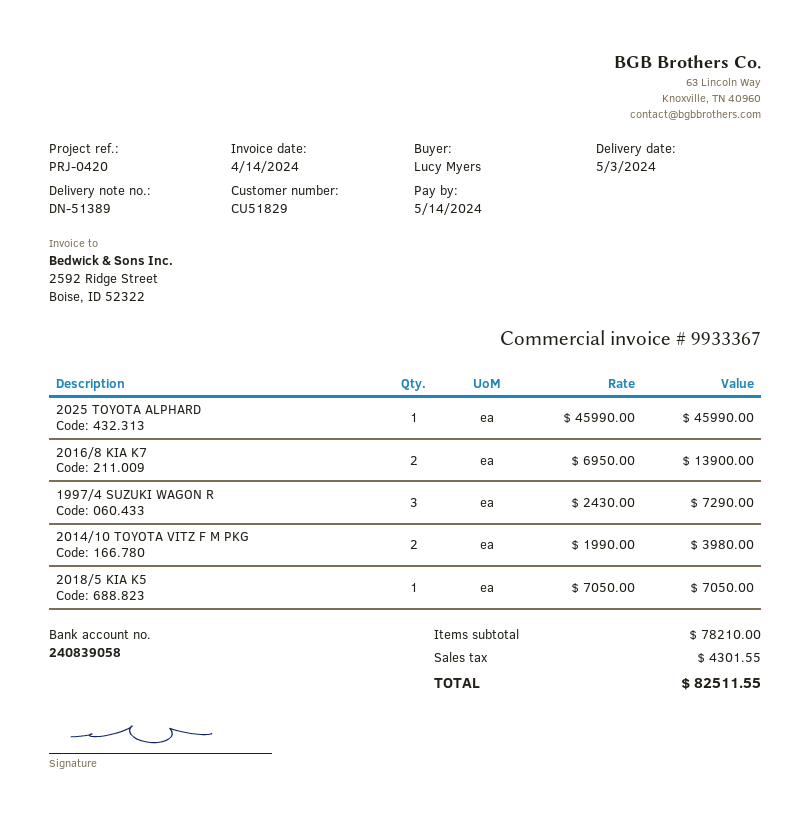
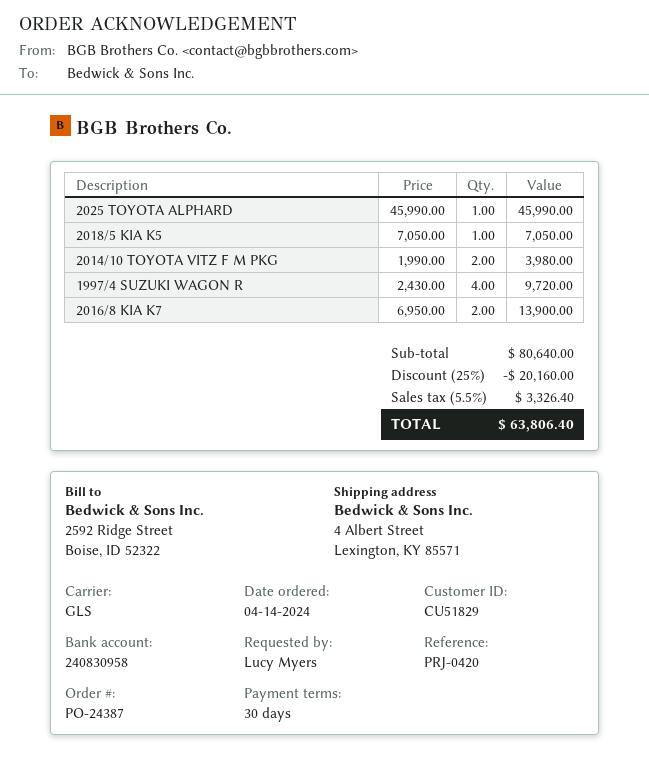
bank account: 240839058 -> 240830958
1997/4 SUZUKI WAGON R: 3 x 2430.00 = 7290.00 -> 4 x 2430.00 = 9720.00
subtotal: 78210.00 -> 80640.00
discount: none -> 25% = 20160.00
tax: 4301.55 -> 3326.40
total: 82511.55 -> 63806.40

